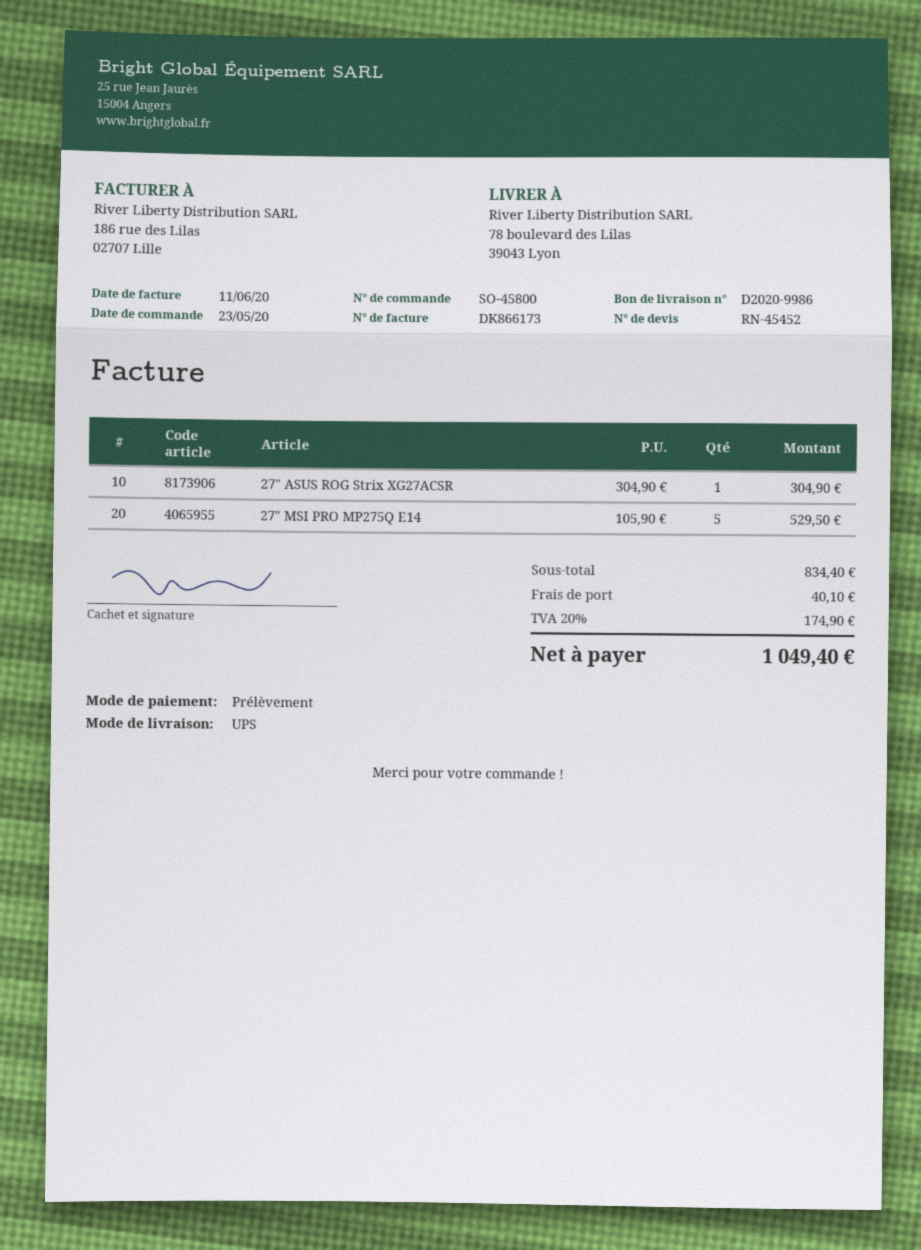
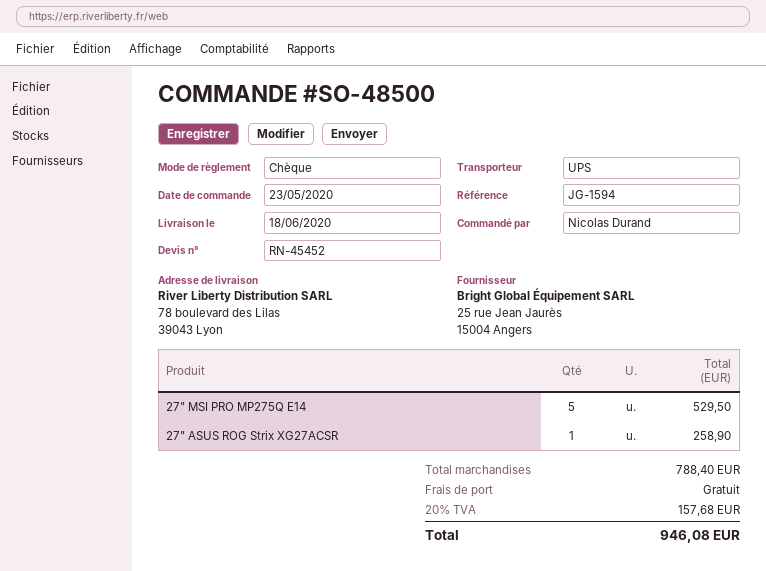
order number: SO-45800 -> SO-48500
payment method: direct debit -> cheque
27" ASUS ROG Strix XG27ACSR: 1 for 304.90 -> 1 for 258.90
subtotal: 834.40 -> 788.40
shipping: 40.10 -> 0.00
tax: 20% = 174.90 -> 20% = 157.68
total: 1049.40 -> 946.08

